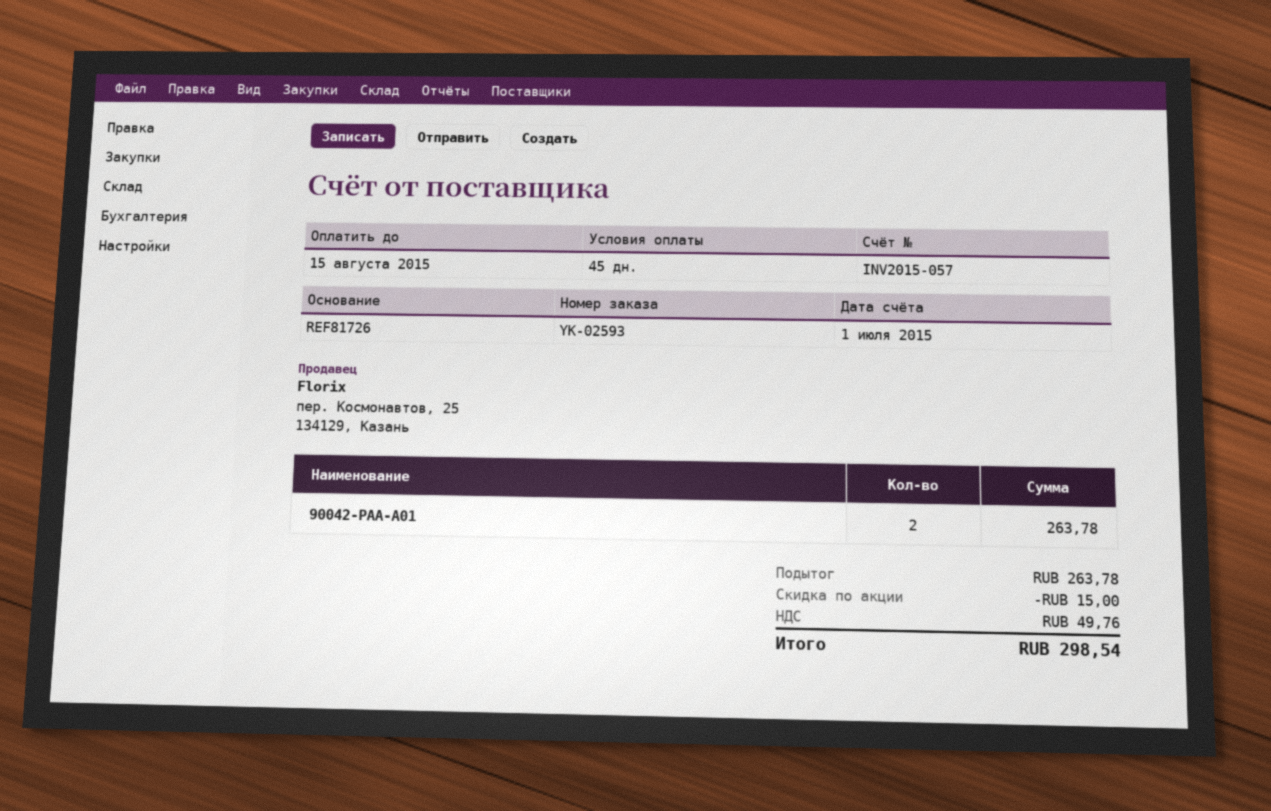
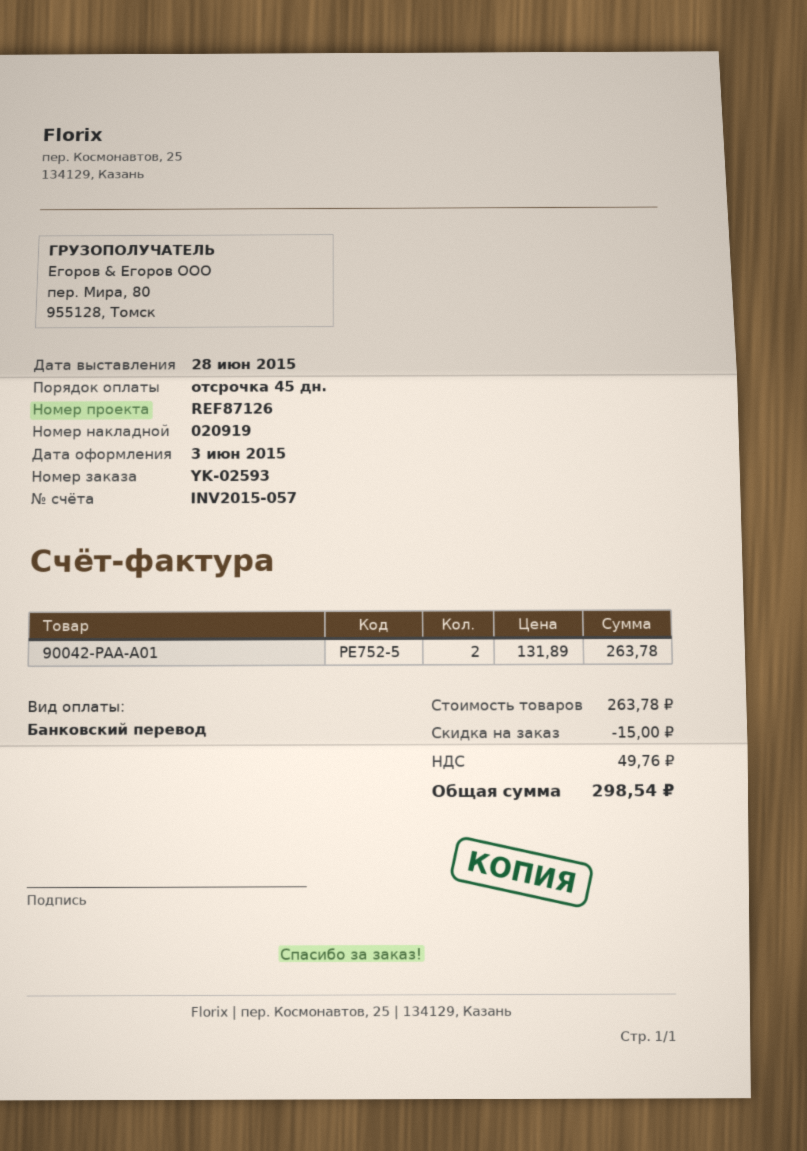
invoice date: 2015-07-01 -> 2015-06-28
reference: REF81726 -> REF87126

